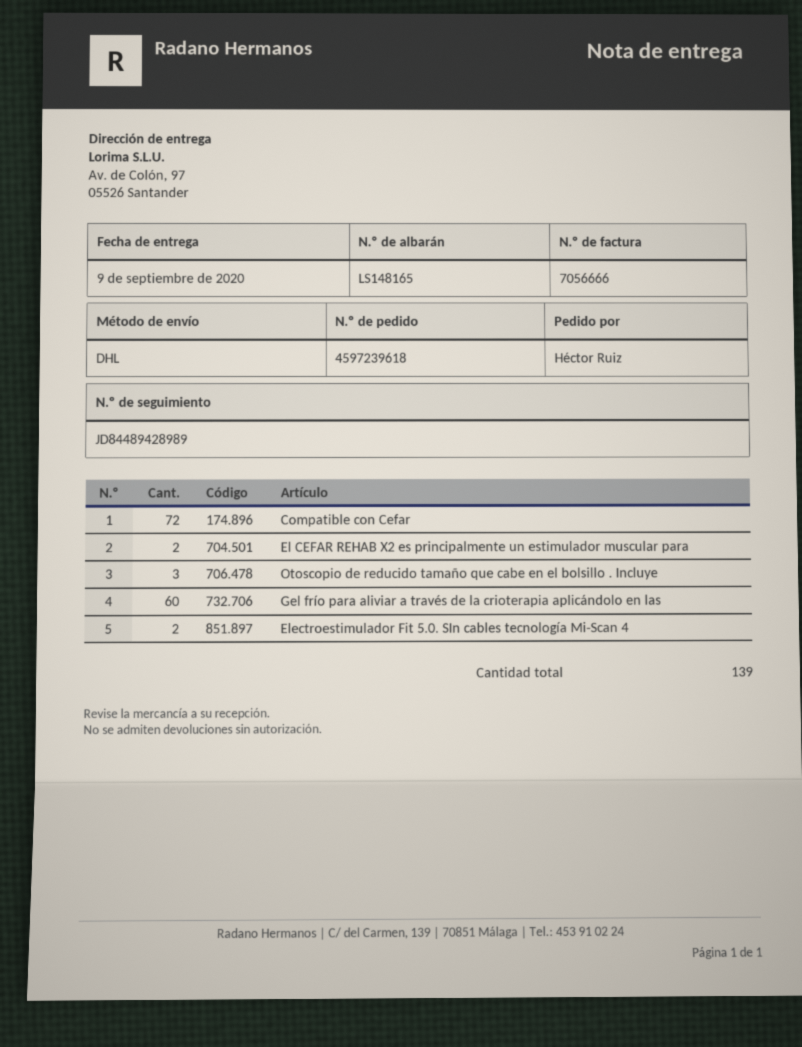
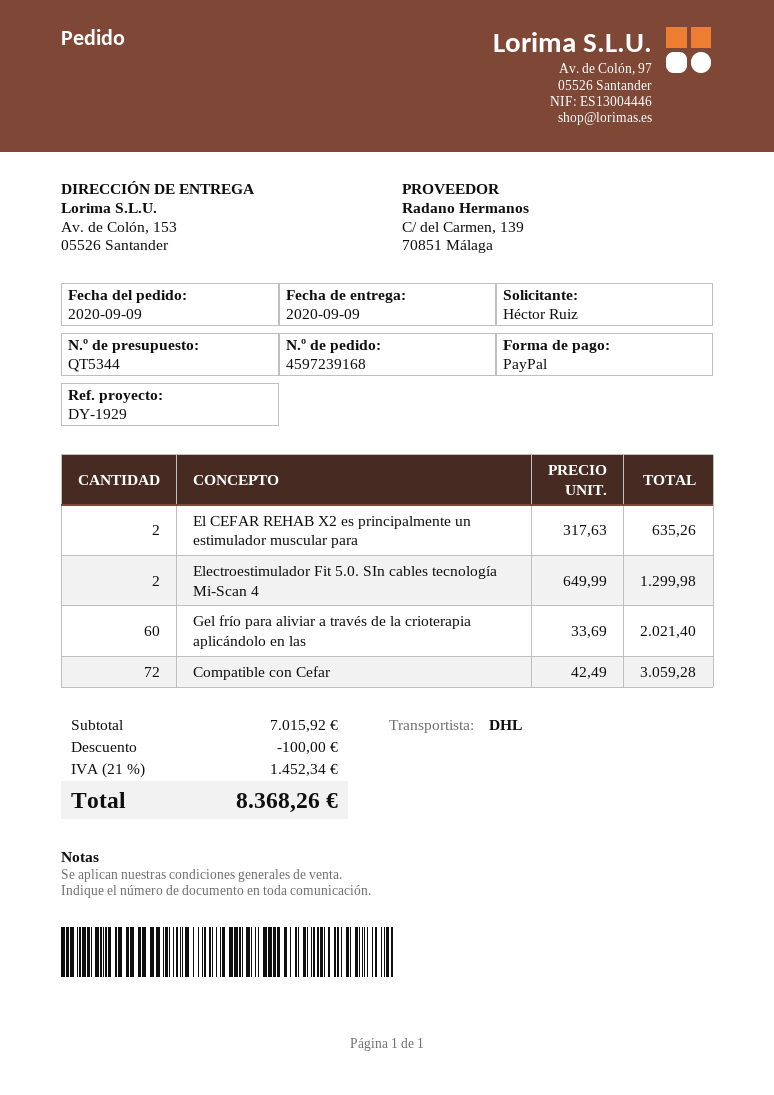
order number: 4597239618 -> 4597239168
ship to: Av. de Colón, 97, 05526 Santander -> Av. de Colón, 153, 05526 Santander
Otoscopio de reducido tamaño que cabe en el bolsillo . Incluye: 3 -> none

